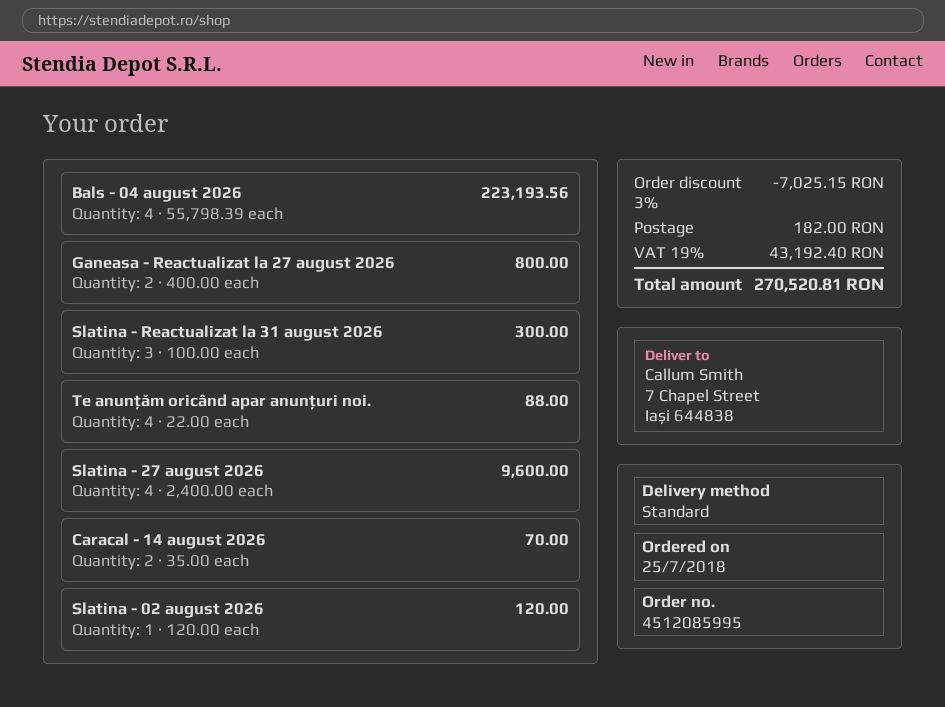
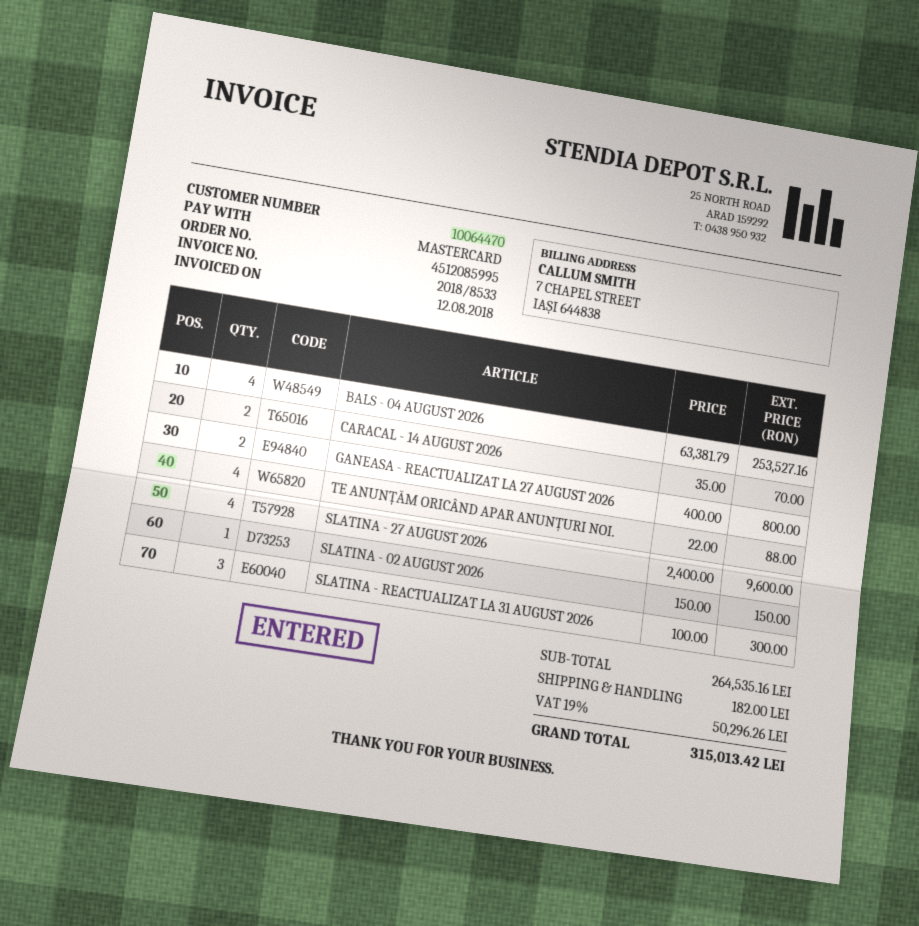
Bals - 04 august 2026: 4 x 55798.39 = 223193.56 -> 4 x 63381.79 = 253527.16
Slatina - 02 august 2026: 1 x 120.00 = 120.00 -> 1 x 150.00 = 150.00
discount: 3% = 7025.15 -> none
tax: 19% = 43192.40 -> 19% = 50296.26
total: 270520.81 -> 315013.42

